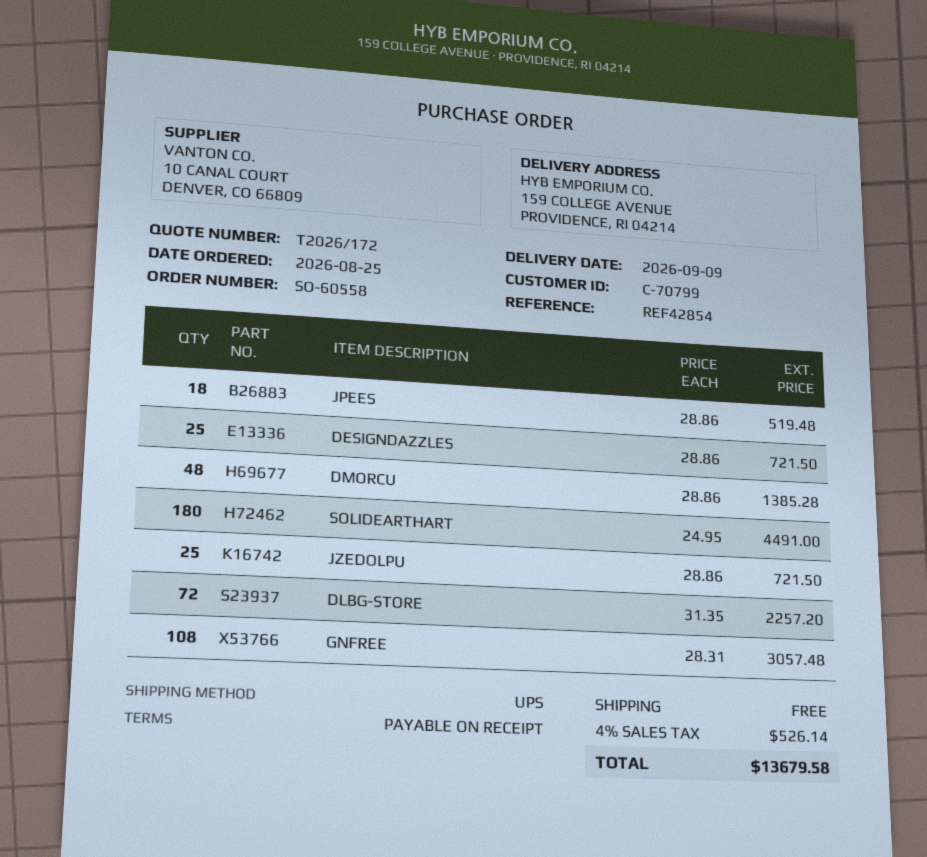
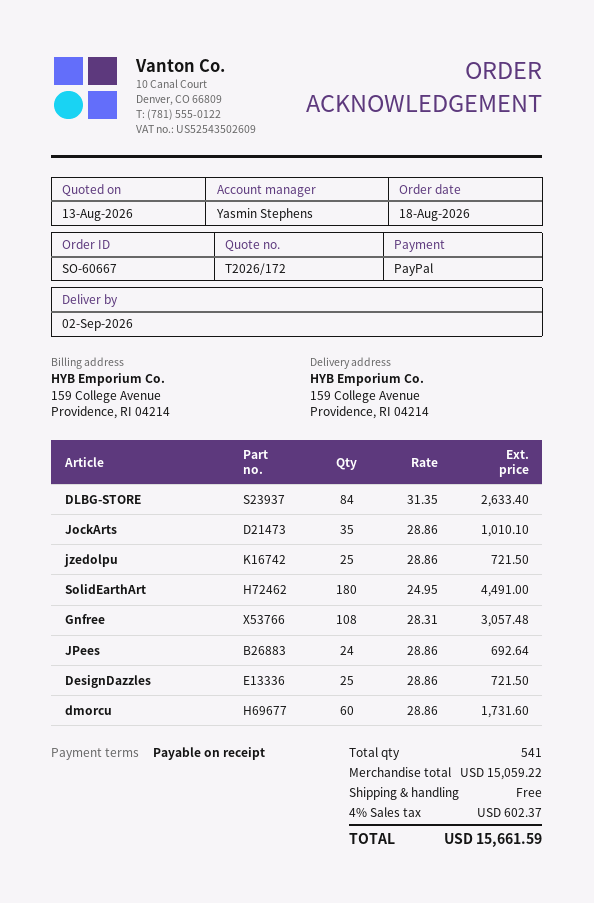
order number: SO-60558 -> SO-60667
order date: 2026-08-25 -> 2026-08-18
delivery date: 2026-09-09 -> 2026-09-02
JPEES: 18 x 28.86 = 519.48 -> 24 x 28.86 = 692.64
DMORCU: 48 x 28.86 = 1385.28 -> 60 x 28.86 = 1731.60
DLBG-STORE: 72 x 31.35 = 2257.20 -> 84 x 31.35 = 2633.40
JockArts: none -> 35 x 28.86 = 1010.10
tax: 4% = 526.14 -> 4% = 602.37
total: 13679.58 -> 15661.59

